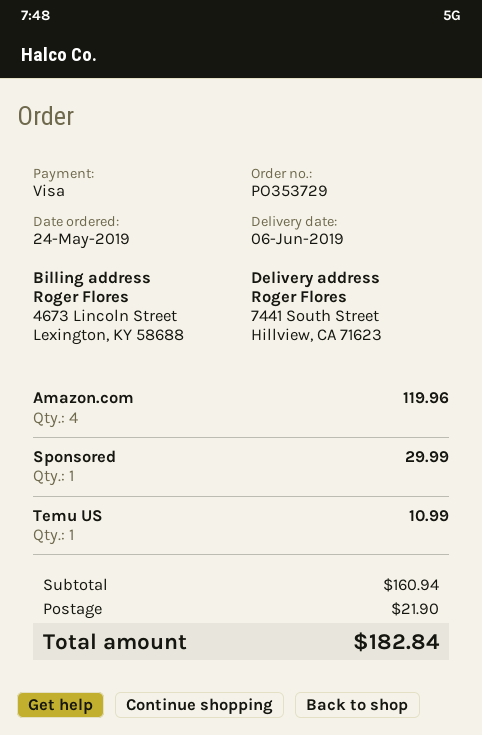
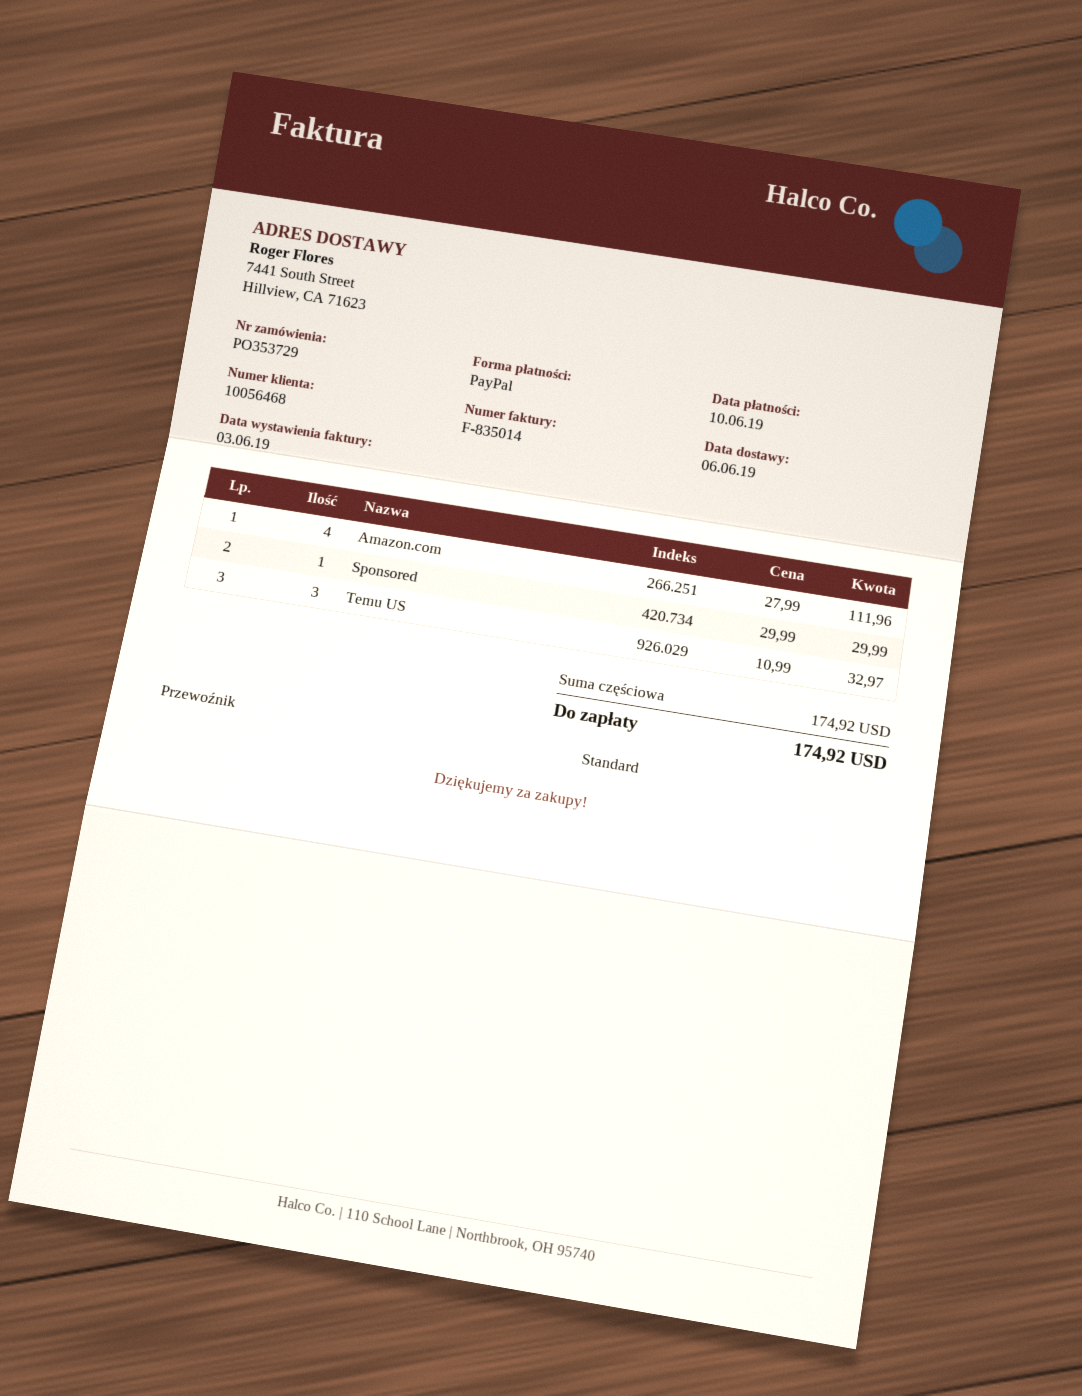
payment method: Visa -> PayPal
Amazon.com: 4 for 119.96 -> 4 for 111.96
Temu US: 1 for 10.99 -> 3 for 32.97
subtotal: 160.94 -> 174.92
shipping: 21.90 -> none
total: 182.84 -> 174.92

